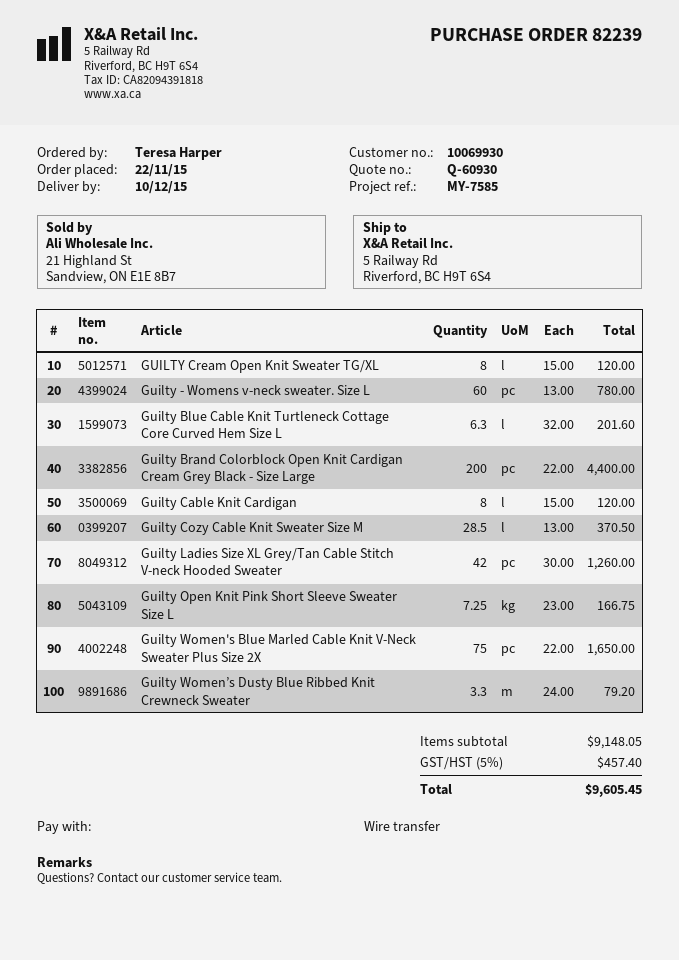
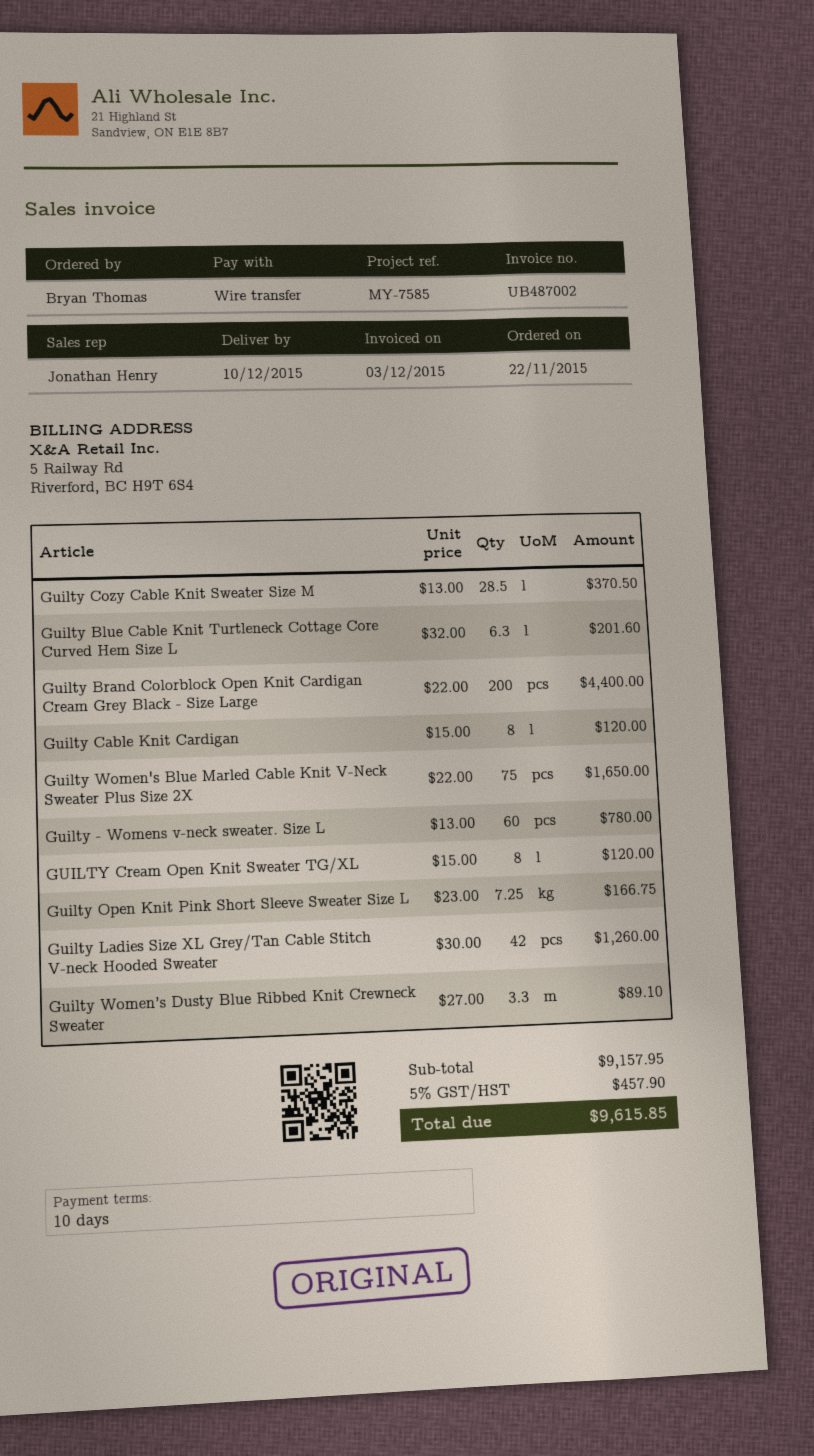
ordered by: Teresa Harper -> Bryan Thomas
Guilty Women’s Dusty Blue Ribbed Knit Crewneck Sweater: 3.3 x 24.00 = 79.20 -> 3.3 x 27.00 = 89.10
subtotal: 9148.05 -> 9157.95
tax: 5% = 457.40 -> 5% = 457.90
total: 9605.45 -> 9615.85

